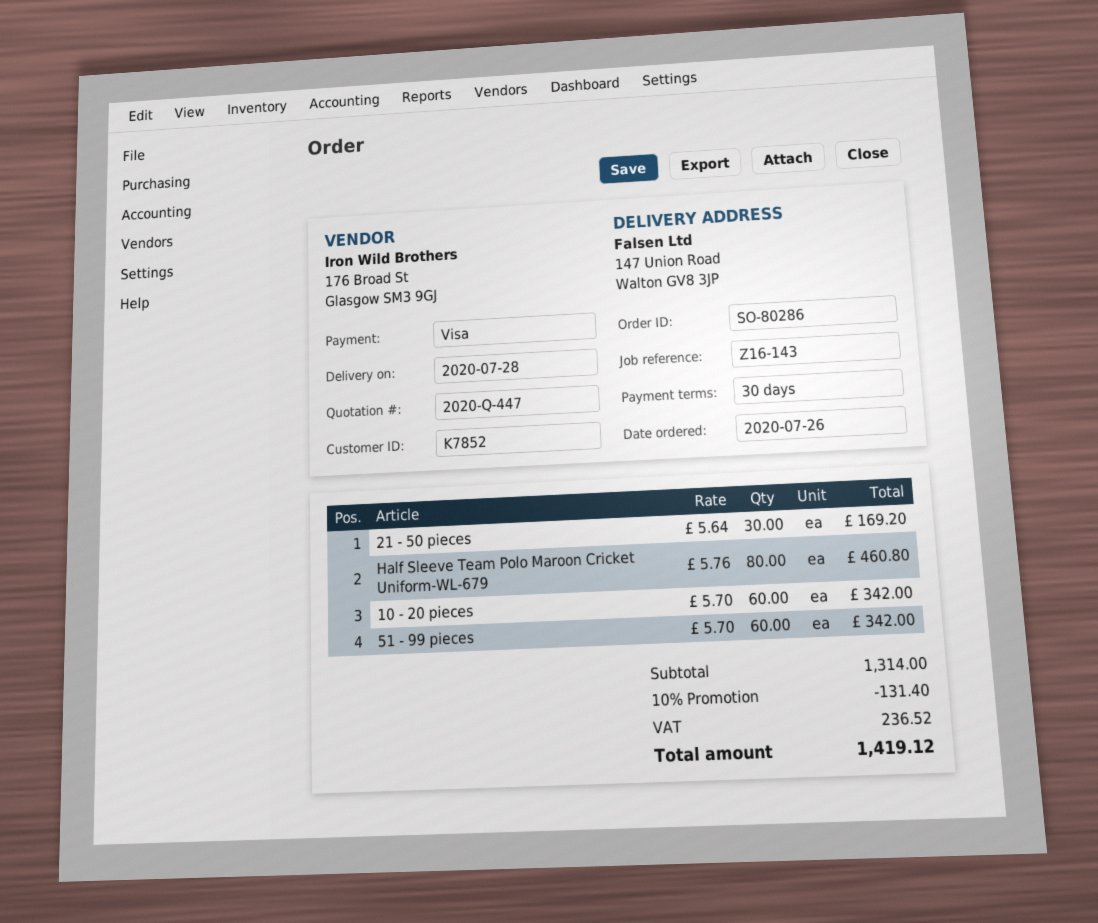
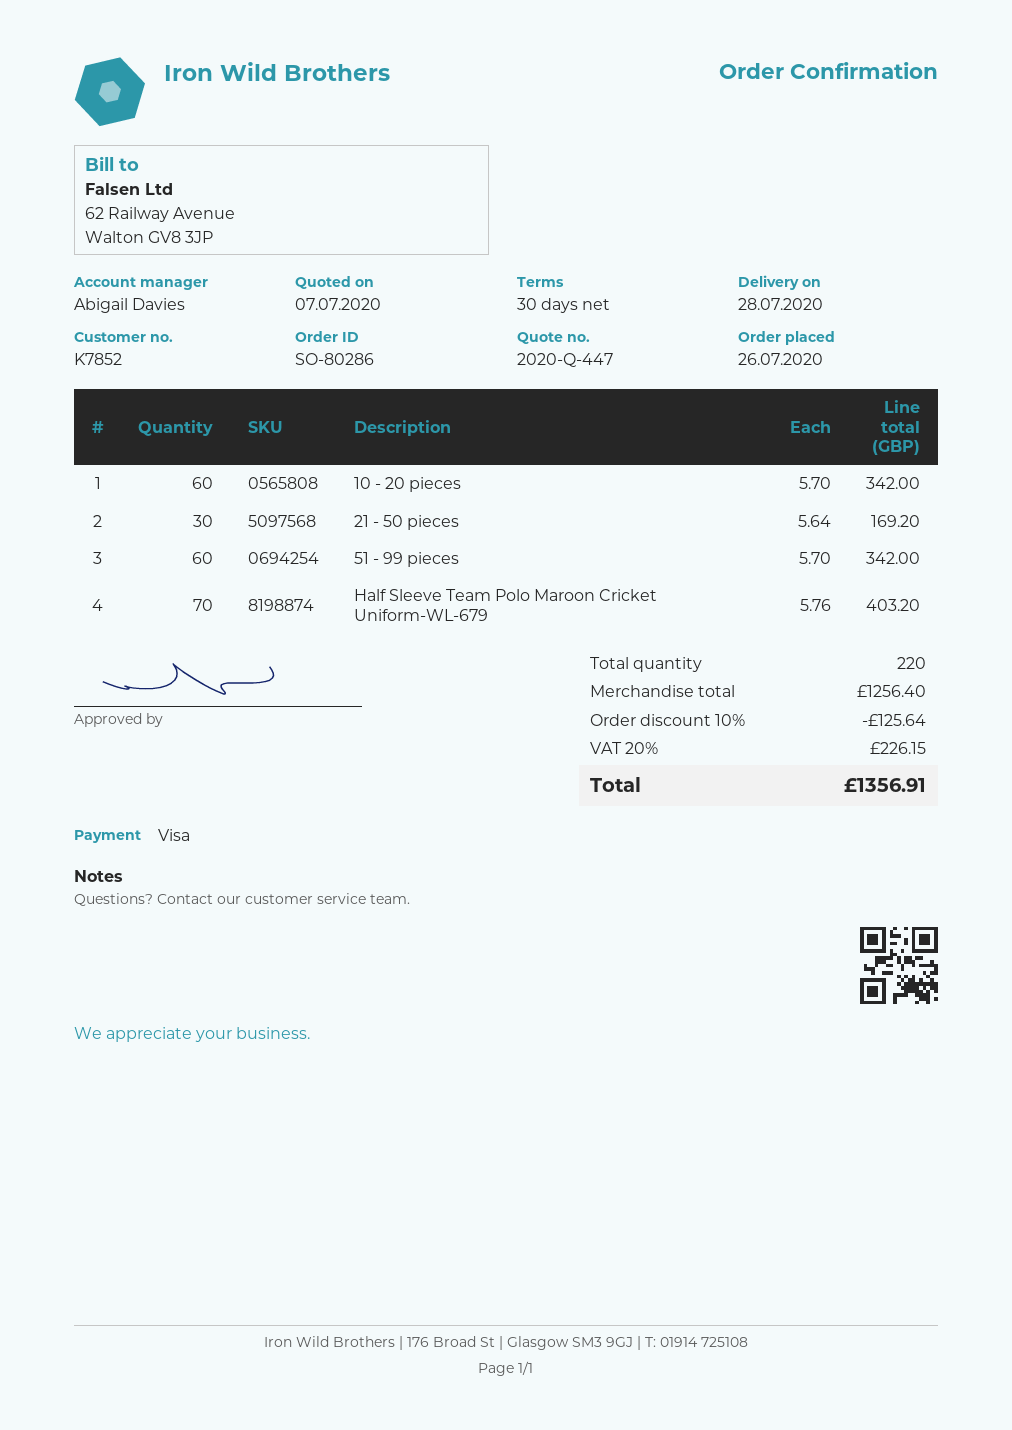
Half Sleeve Team Polo Maroon Cricket Uniform-WL-679: 80 x 5.76 = 460.80 -> 70 x 5.76 = 403.20
subtotal: 1314.00 -> 1256.40
discount: 10% = 131.40 -> 10% = 125.64
tax: 236.52 -> 226.15
total: 1419.12 -> 1356.91

